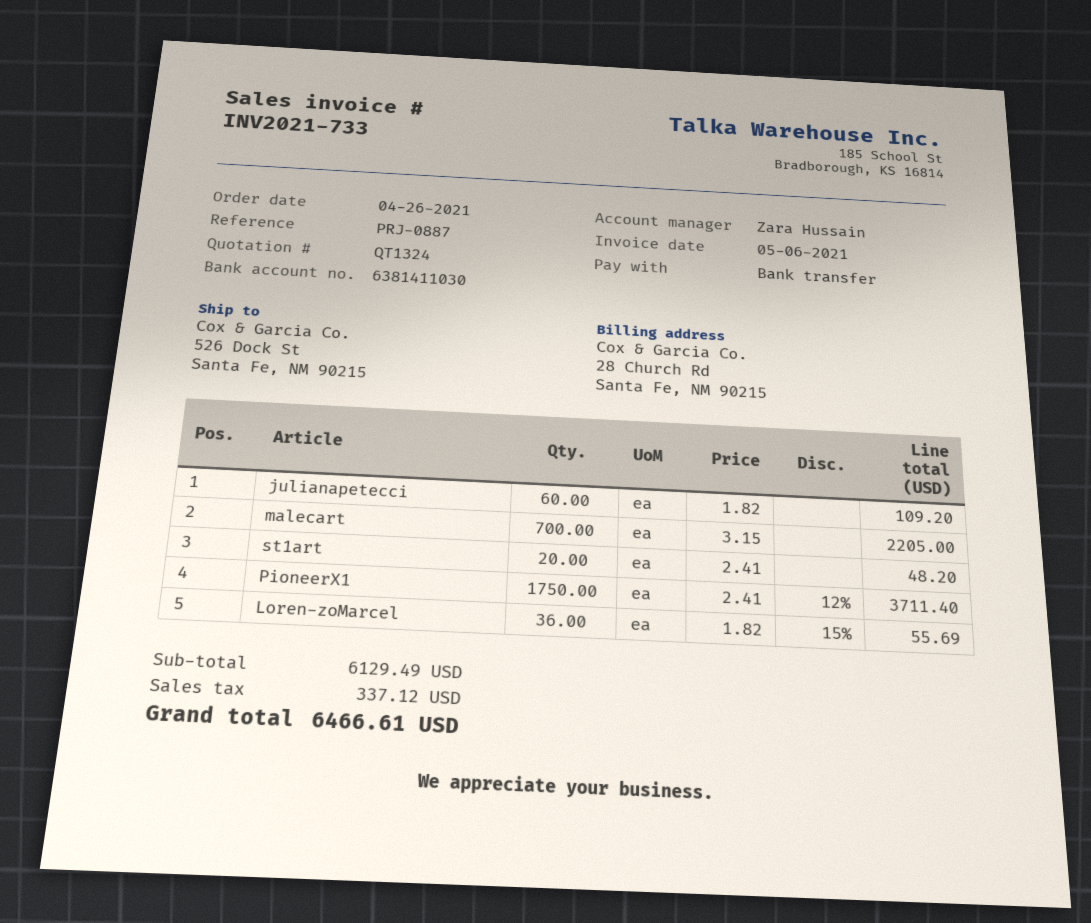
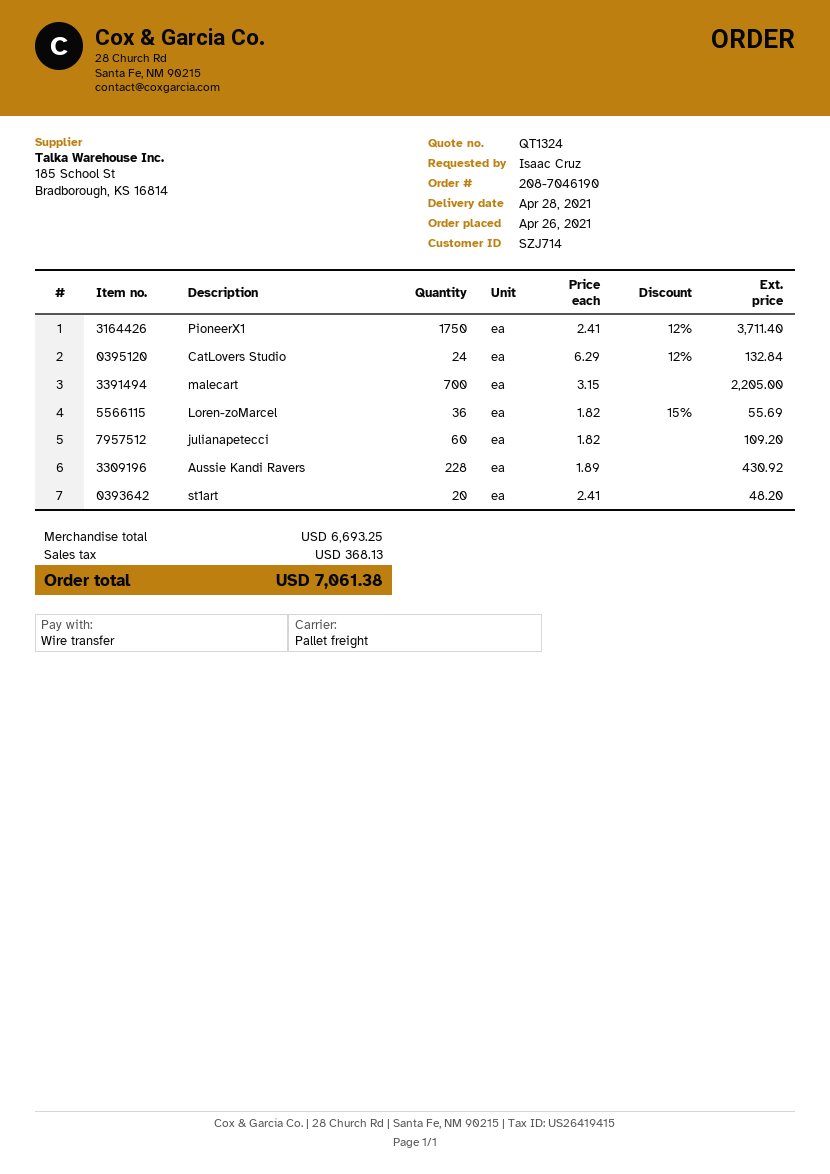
CatLovers Studio: none -> 24 x 6.29 - 12% = 132.84
Aussie Kandi Ravers: none -> 228 x 1.89 = 430.92
subtotal: 6129.49 -> 6693.25
tax: 337.12 -> 368.13
total: 6466.61 -> 7061.38

